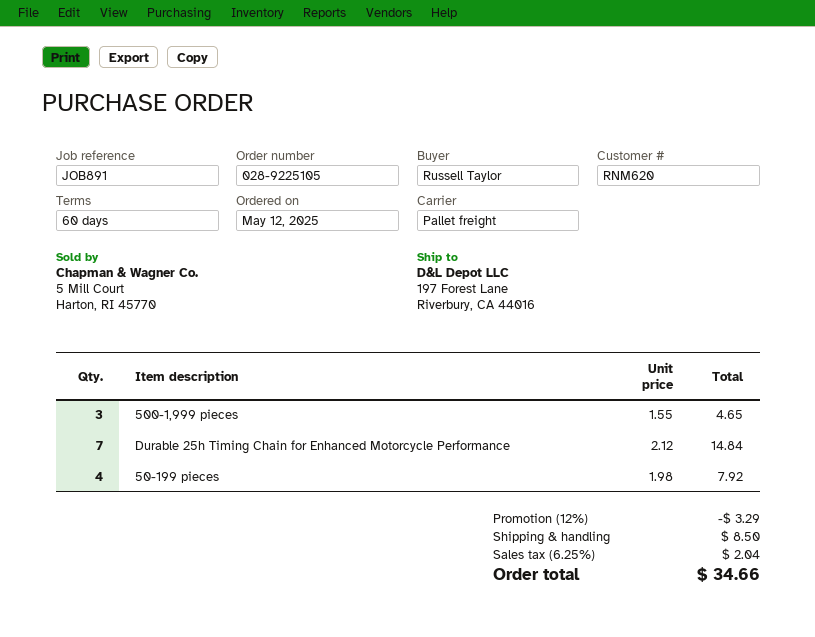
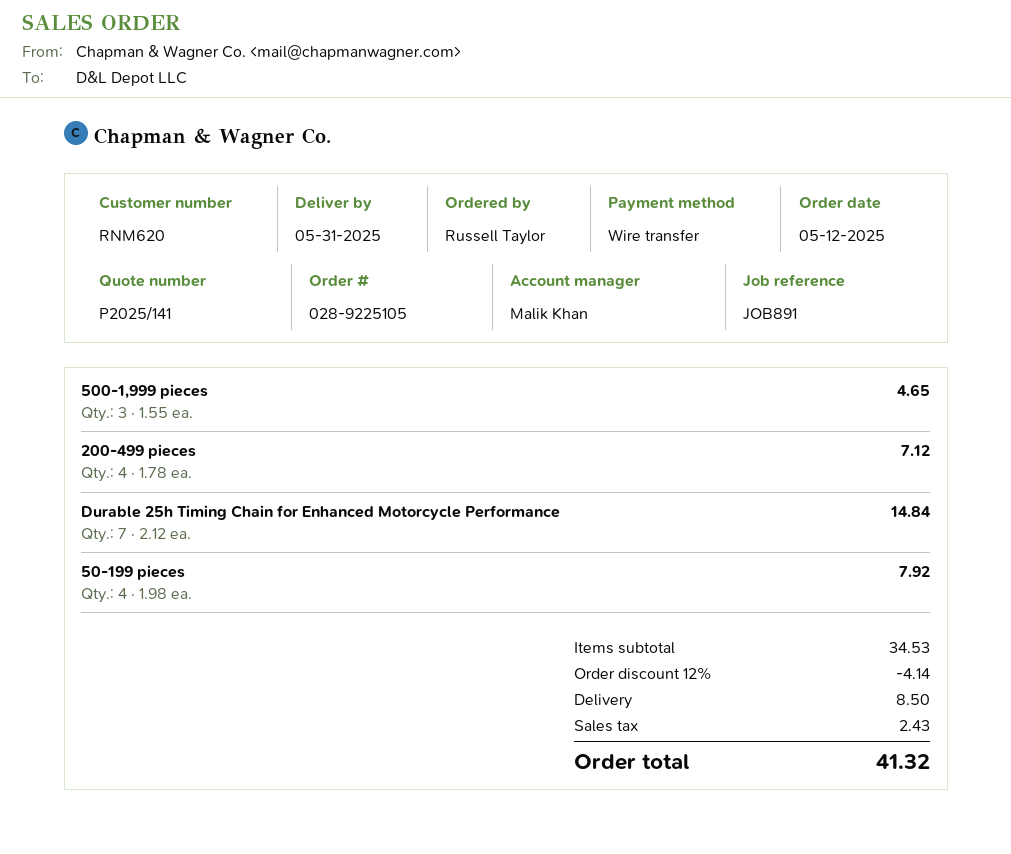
200-499 pieces: none -> 4 x 1.78 = 7.12
discount: 12% = 3.29 -> 12% = 4.14
tax: 2.04 -> 2.43
total: 34.66 -> 41.32

